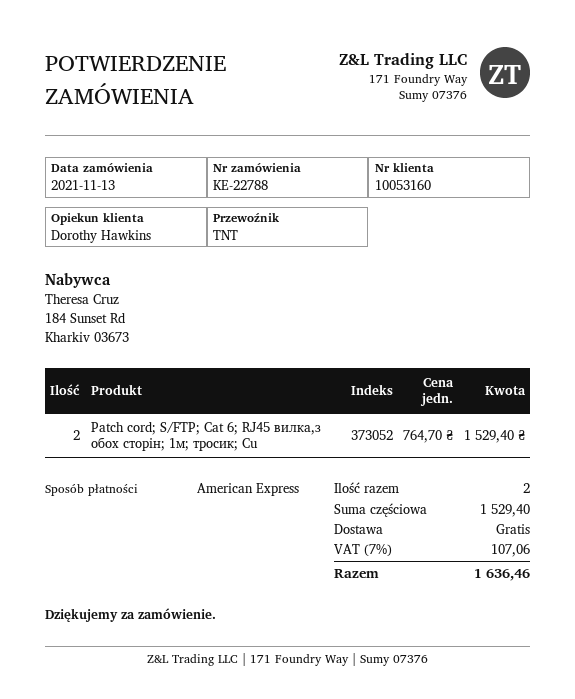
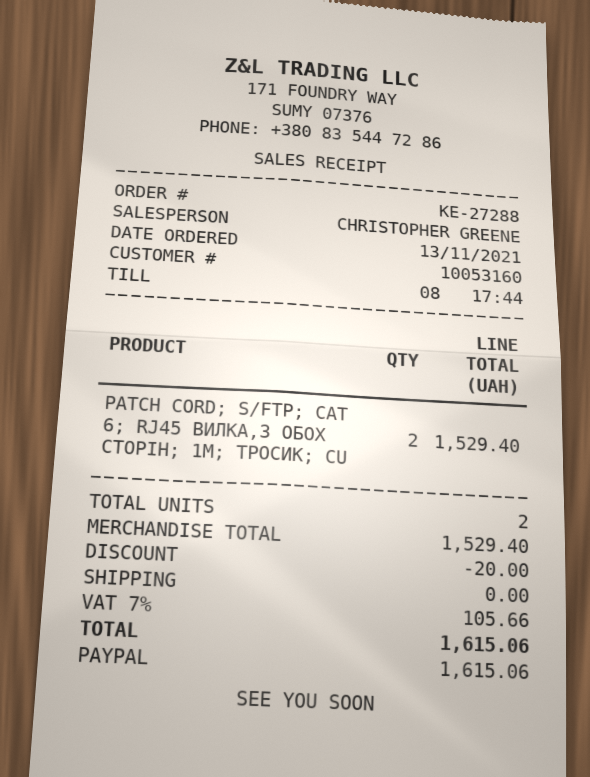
order number: KE-22788 -> KE-27288
sales rep: Dorothy Hawkins -> CHRISTOPHER GREENE
payment method: American Express -> PayPal
discount: none -> 20.00
tax: 7% = 107.06 -> 7% = 105.66
total: 1636.46 -> 1615.06

